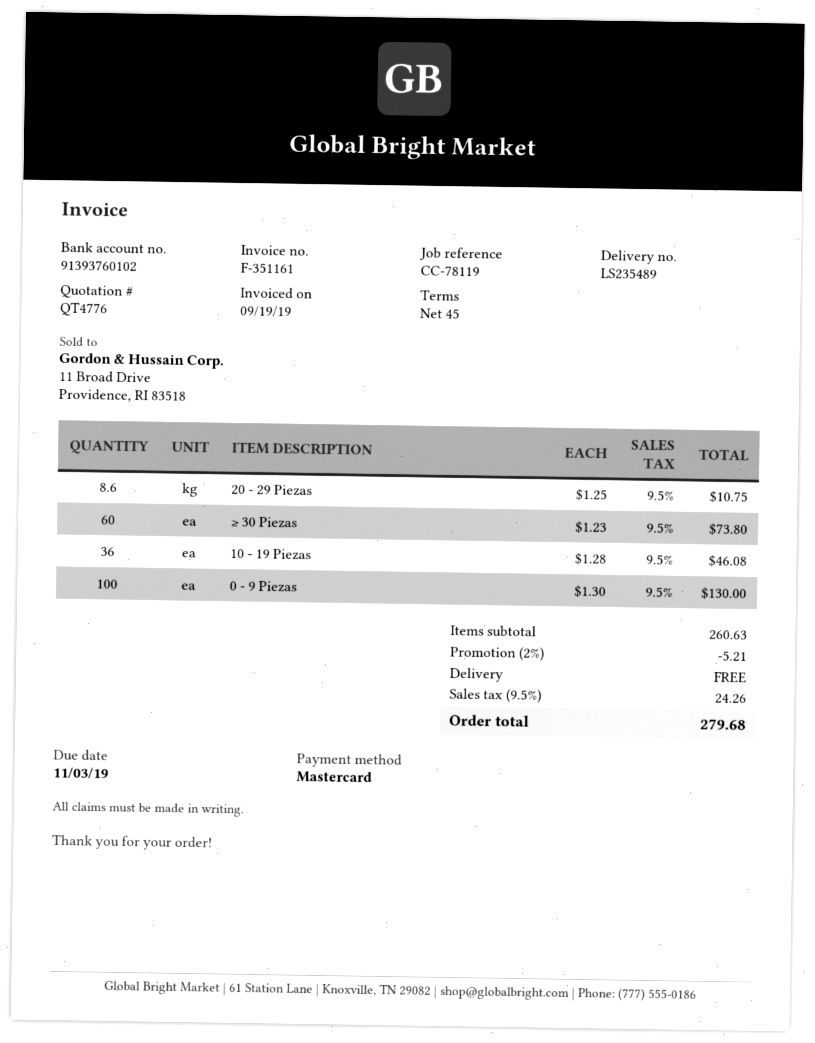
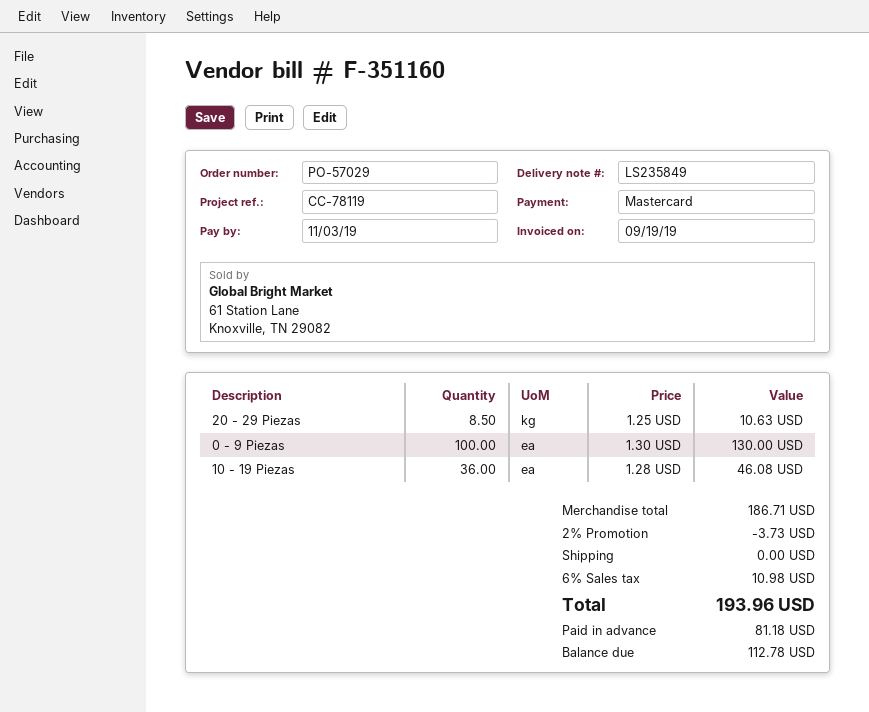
delivery note number: LS235489 -> LS235849
invoice number: F-351161 -> F-351160
20 - 29 Piezas: 8.6 x 1.25 = 10.75 -> 8.5 x 1.25 = 10.63
≥ 30 Piezas: 60 x 1.23 = 73.80 -> none
subtotal: 260.63 -> 186.71
discount: 2% = 5.21 -> 2% = 3.73
tax: 9.5% = 24.26 -> 6% = 10.98
total: 279.68 -> 193.96

